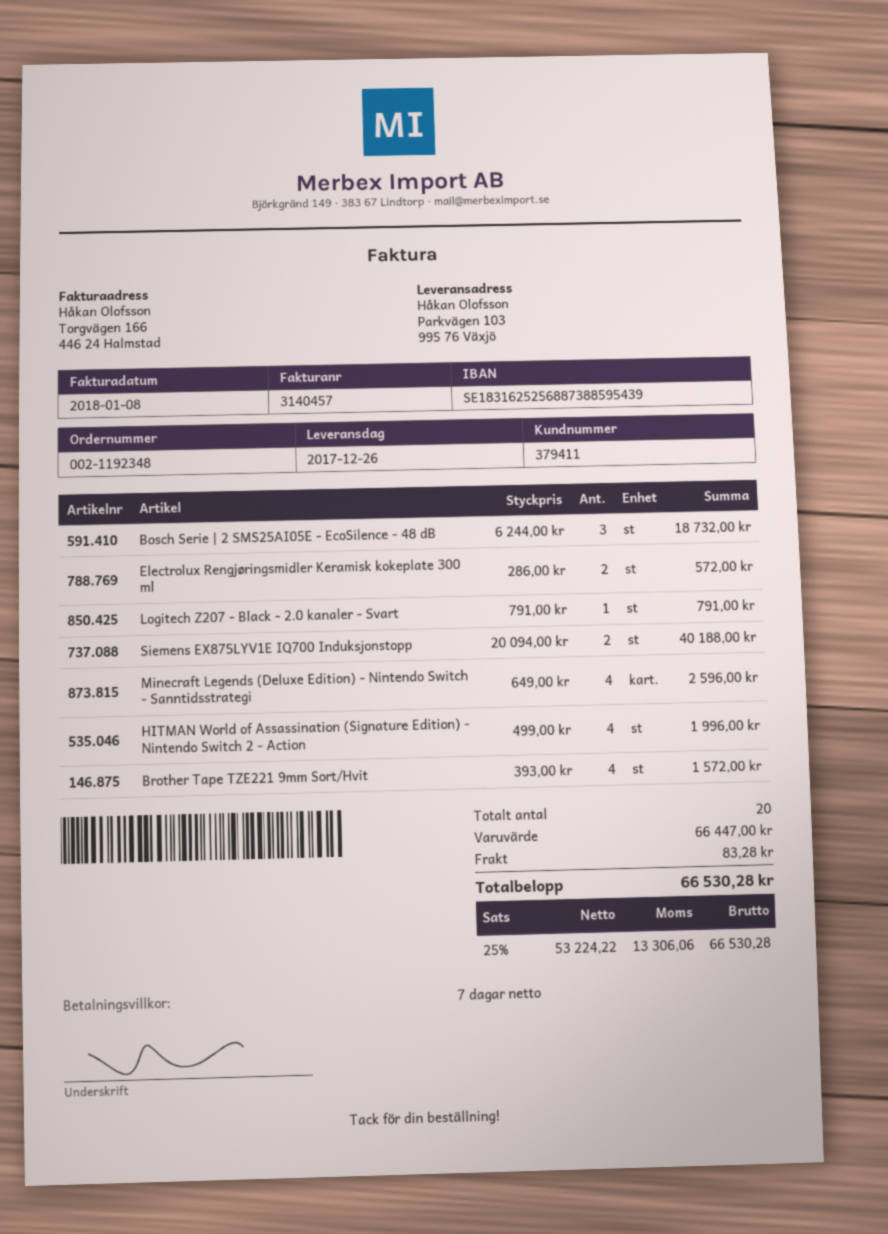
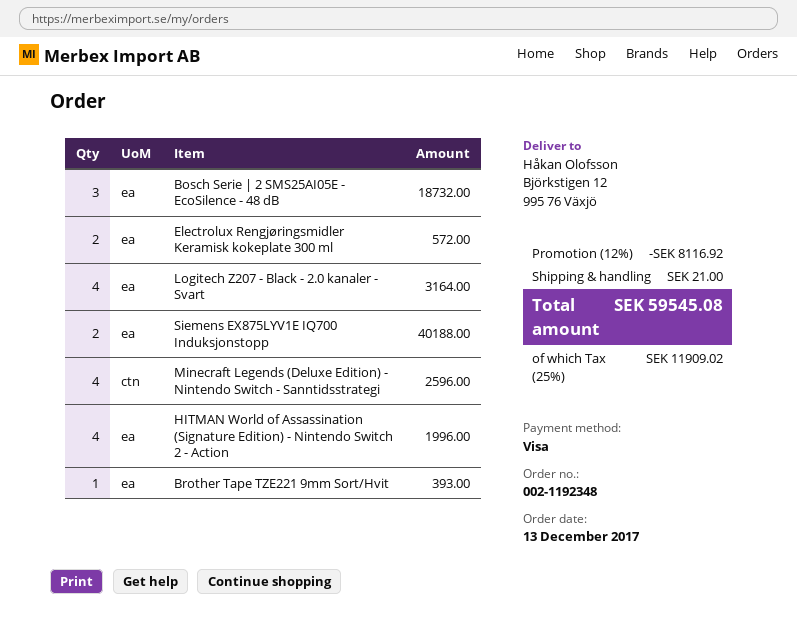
ship to: Parkvägen 103, 995 76 Växjö -> Björkstigen 12, 995 76 Växjö
Logitech Z207 - Black - 2.0 kanaler - Svart: 1 for 791.00 -> 4 for 3164.00
Brother Tape TZE221 9mm Sort/Hvit: 4 for 1572.00 -> 1 for 393.00
discount: none -> 12% = 8116.92
shipping: 83.28 -> 21.00
tax: 25% = 13306.06 -> 25% = 11909.02
total: 66530.28 -> 59545.08

